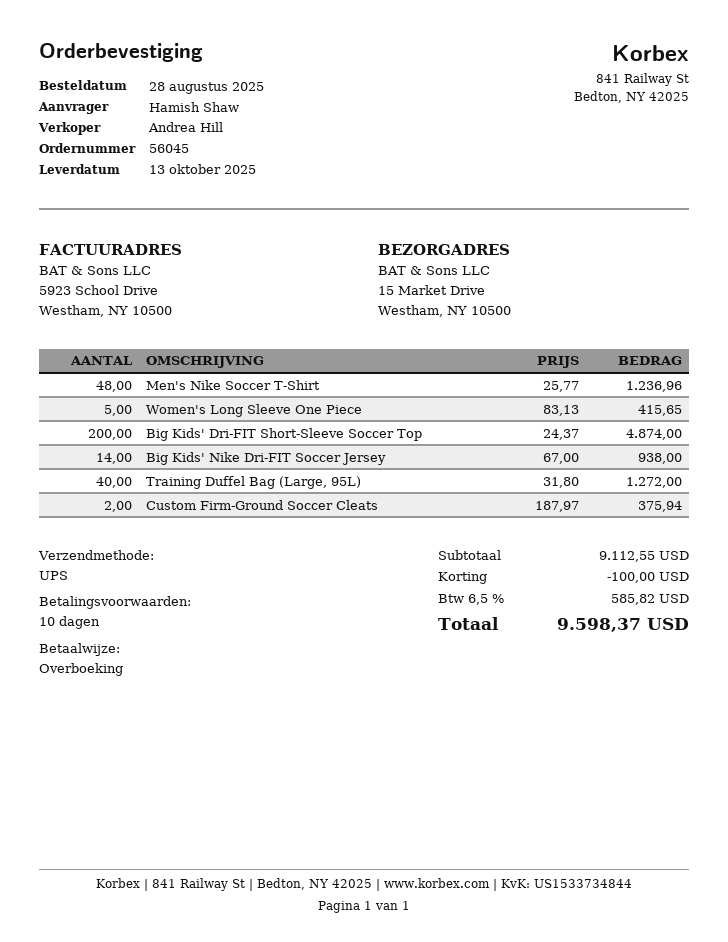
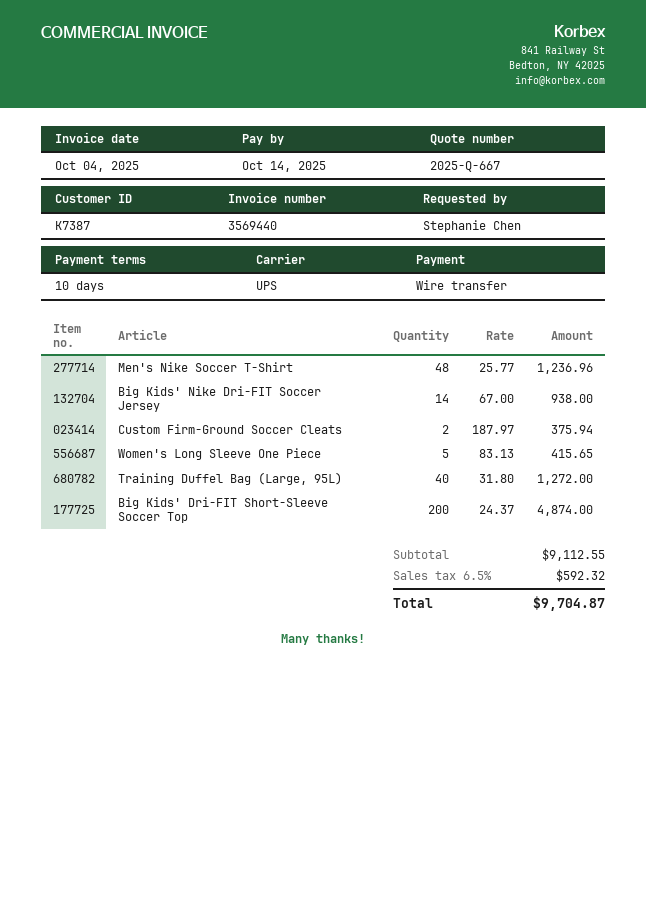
ordered by: Hamish Shaw -> Stephanie Chen
discount: 100.00 -> none
tax: 6.5% = 585.82 -> 6.5% = 592.32
total: 9598.37 -> 9704.87

